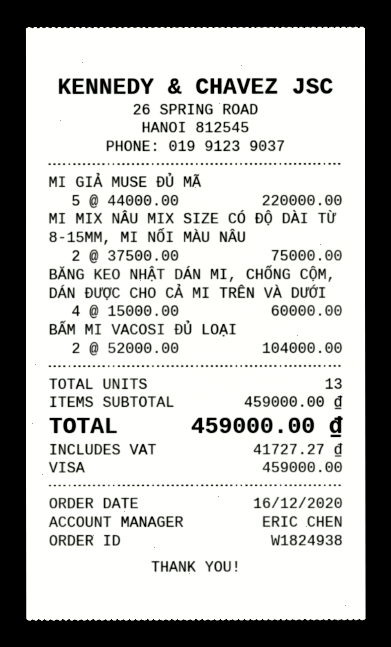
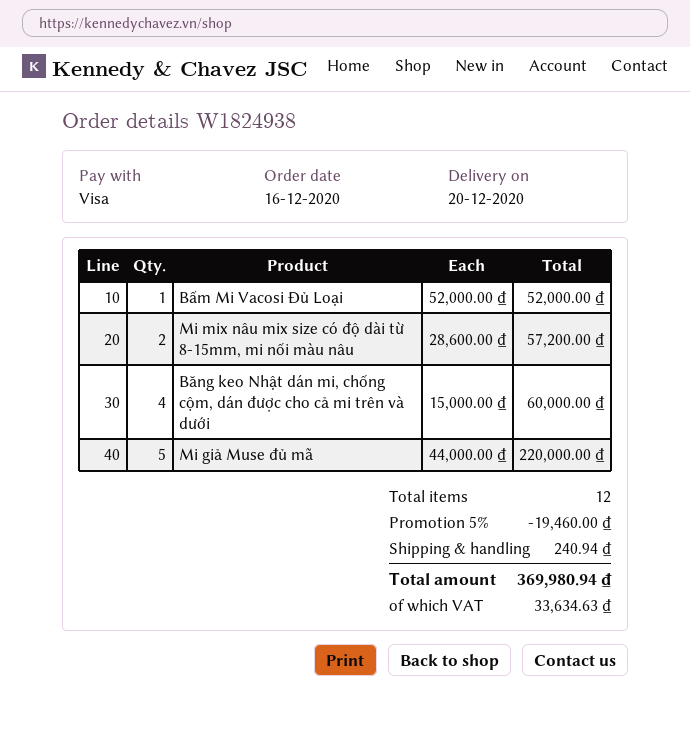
MI MIX NÂU MIX SIZE CÓ ĐỘ DÀI TỪ 8-15MM, MI NỐI MÀU NÂU: 2 x 37500.00 = 75000.00 -> 2 x 28600.00 = 57200.00
BẤM MI VACOSI ĐỦ LOẠI: 2 x 52000.00 = 104000.00 -> 1 x 52000.00 = 52000.00
total quantity: 13 -> 12
discount: none -> 5% = 19460.00
shipping: none -> 240.94
tax: 41727.27 -> 33634.63
total: 459000.00 -> 369980.94

